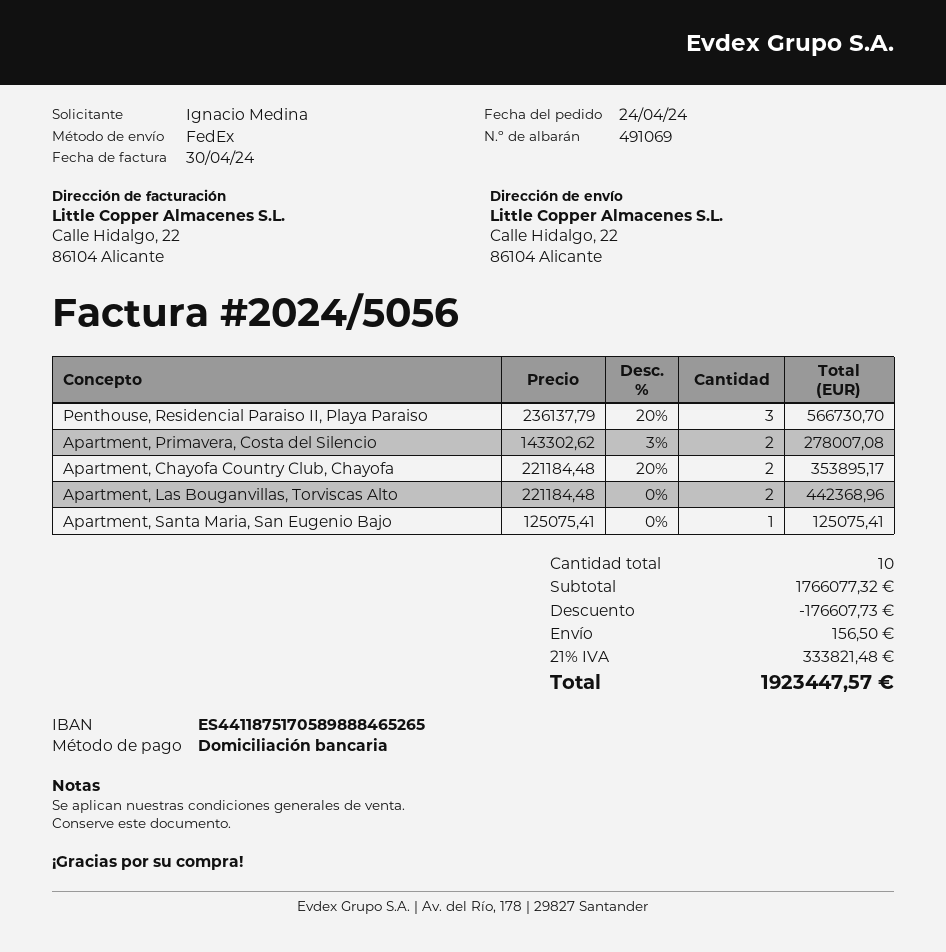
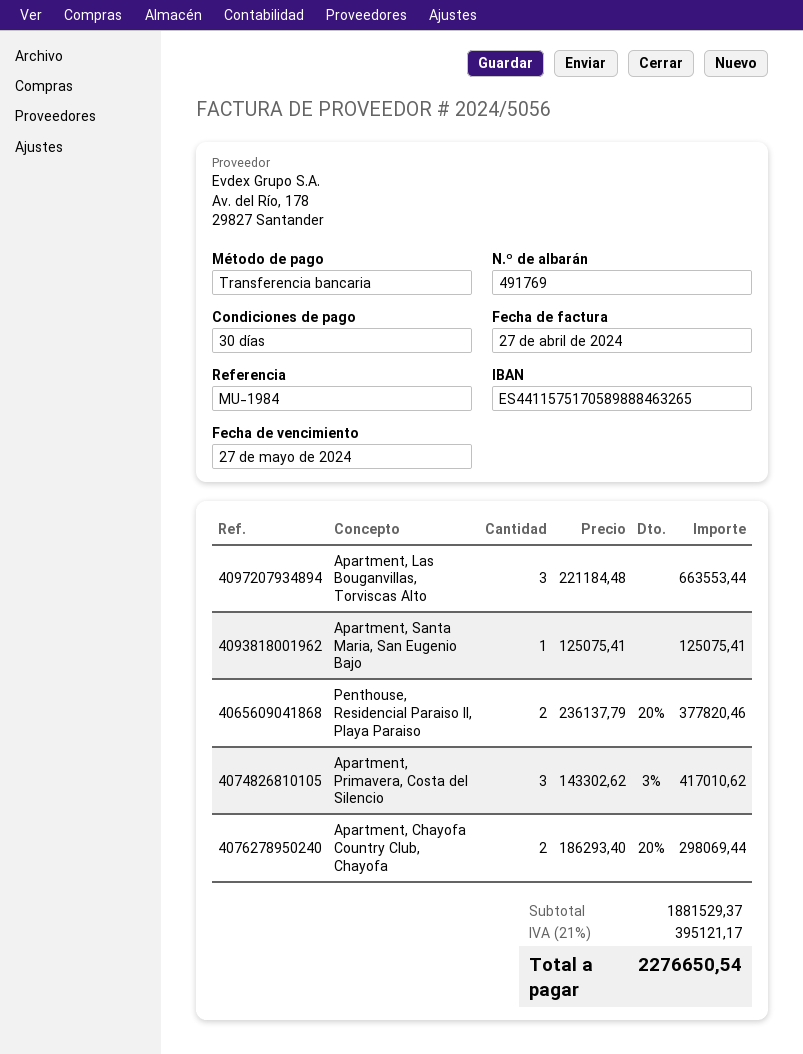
delivery note number: 491069 -> 491769
invoice date: 2024-04-30 -> 2024-04-27
payment method: direct debit -> bank transfer
bank account: ES4411875170589888465265 -> ES4411575170589888463265
Penthouse, Residencial Paraiso II, Playa Paraiso: 3 x 236137.79 - 20% = 566730.70 -> 2 x 236137.79 - 20% = 377820.46
Apartment, Primavera, Costa del Silencio: 2 x 143302.62 - 3% = 278007.08 -> 3 x 143302.62 - 3% = 417010.62
Apartment, Chayofa Country Club, Chayofa: 2 x 221184.48 - 20% = 353895.17 -> 2 x 186293.40 - 20% = 298069.44
Apartment, Las Bouganvillas, Torviscas Alto: 2 x 221184.48 = 442368.96 -> 3 x 221184.48 = 663553.44
subtotal: 1766077.32 -> 1881529.37
discount: 176607.73 -> none
shipping: 156.50 -> none
tax: 21% = 333821.48 -> 21% = 395121.17
total: 1923447.57 -> 2276650.54

